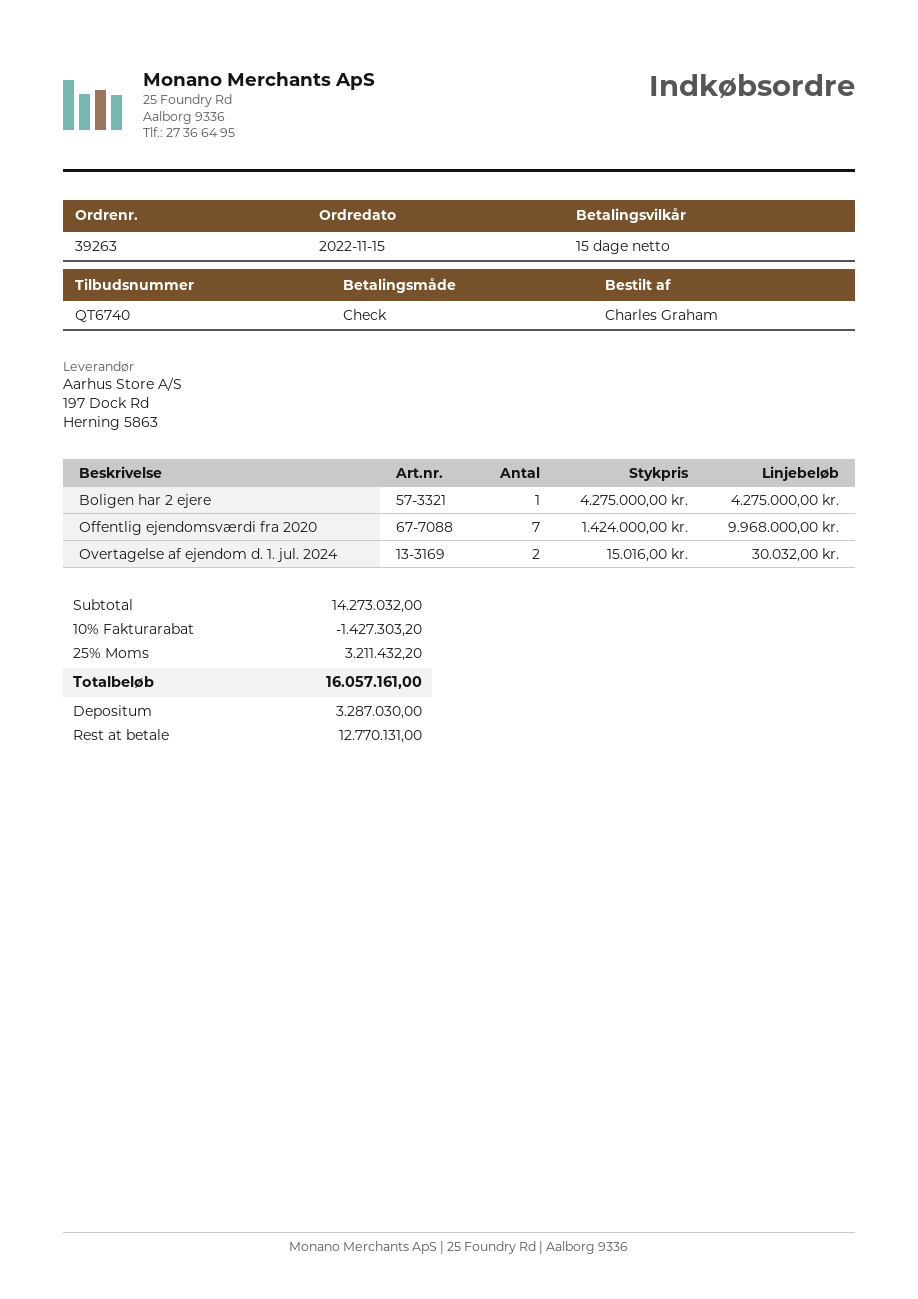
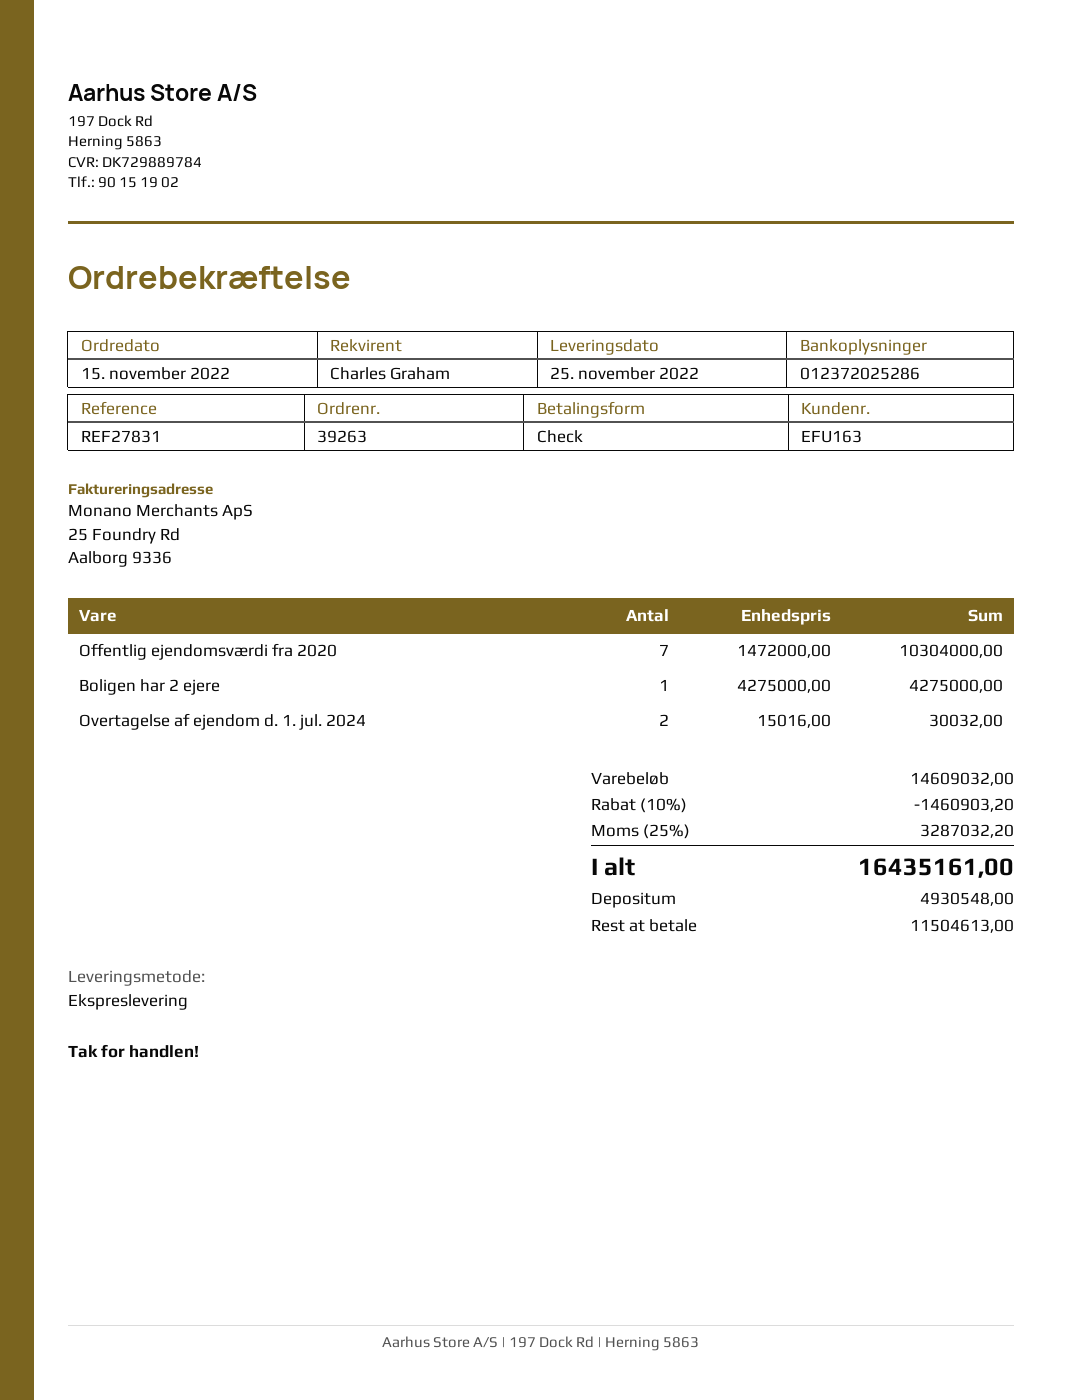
Offentlig ejendomsværdi fra 2020: 7 x 1424000.00 = 9968000.00 -> 7 x 1472000.00 = 10304000.00
subtotal: 14273032.00 -> 14609032.00
discount: 10% = 1427303.20 -> 10% = 1460903.20
tax: 25% = 3211432.20 -> 25% = 3287032.20
total: 16057161.00 -> 16435161.00
deposit: 3287030.00 -> 4930548.00
balance: 12770131.00 -> 11504613.00

